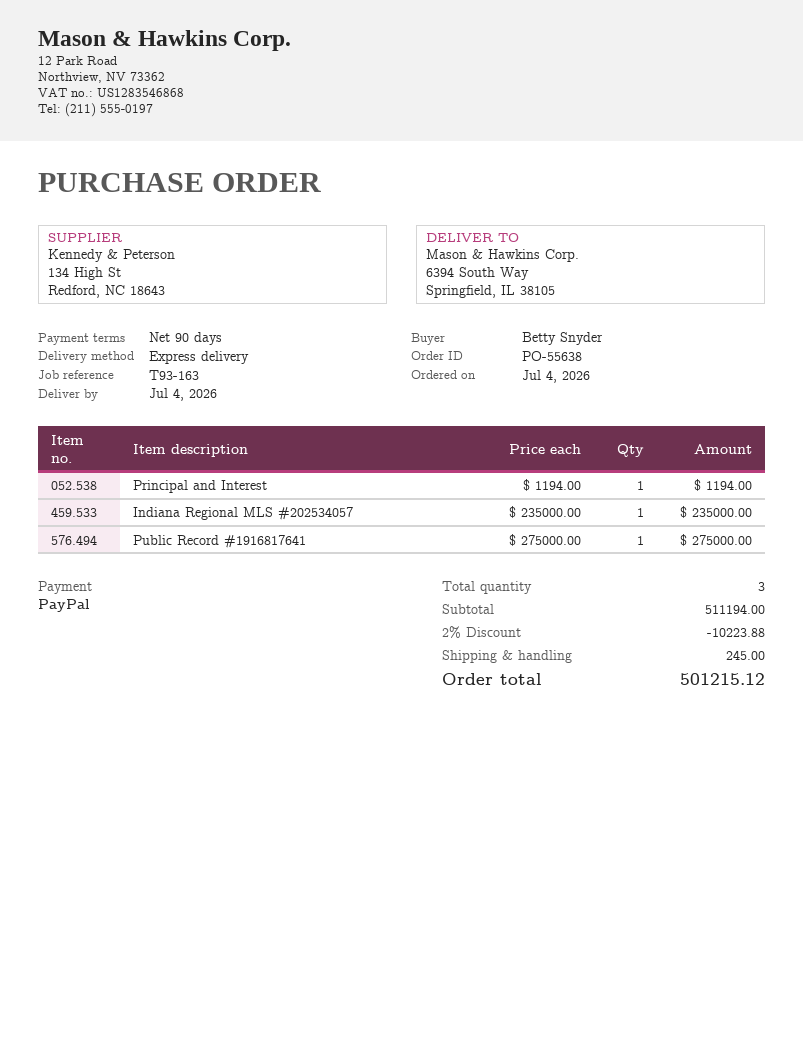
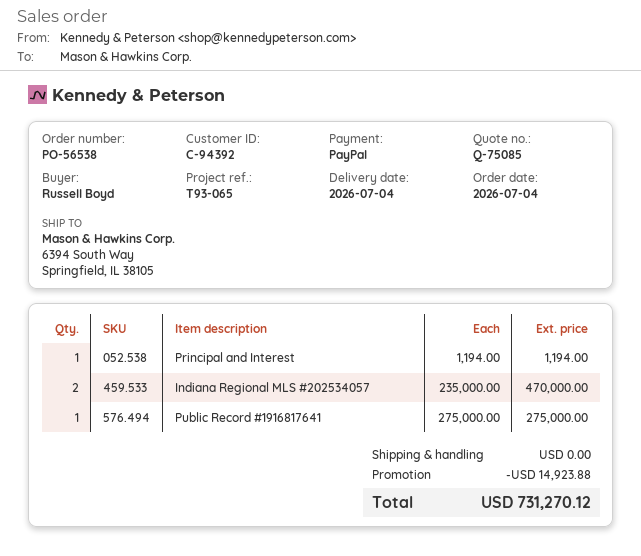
order number: PO-55638 -> PO-56538
reference: T93-163 -> T93-065
ordered by: Betty Snyder -> Russell Boyd
Indiana Regional MLS #202534057: 1 x 235000.00 = 235000.00 -> 2 x 235000.00 = 470000.00
discount: 10223.88 -> 14923.88
shipping: 245.00 -> 0.00
total: 501215.12 -> 731270.12

